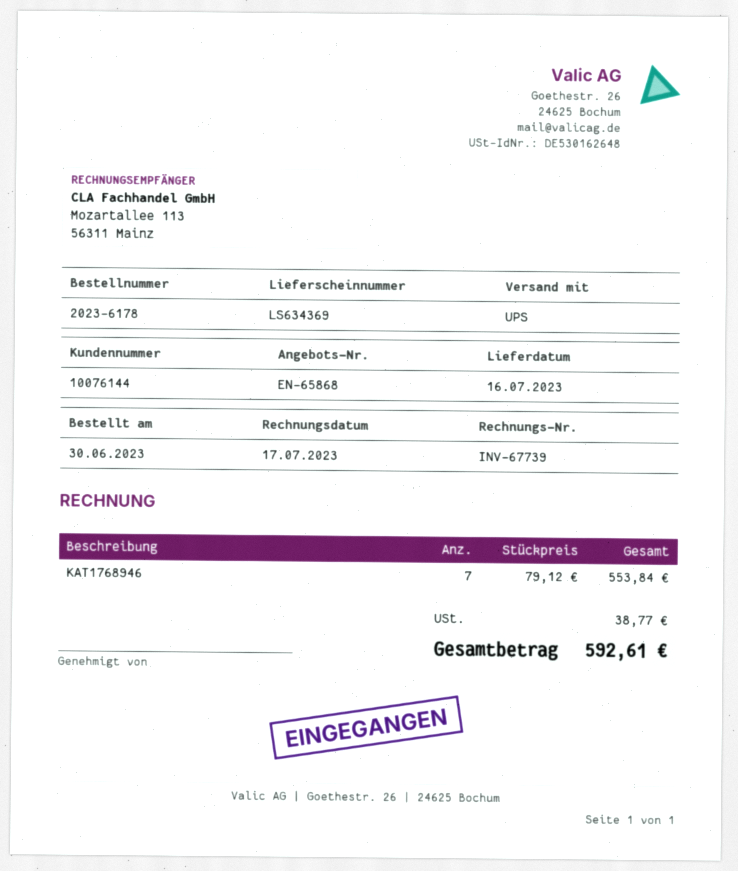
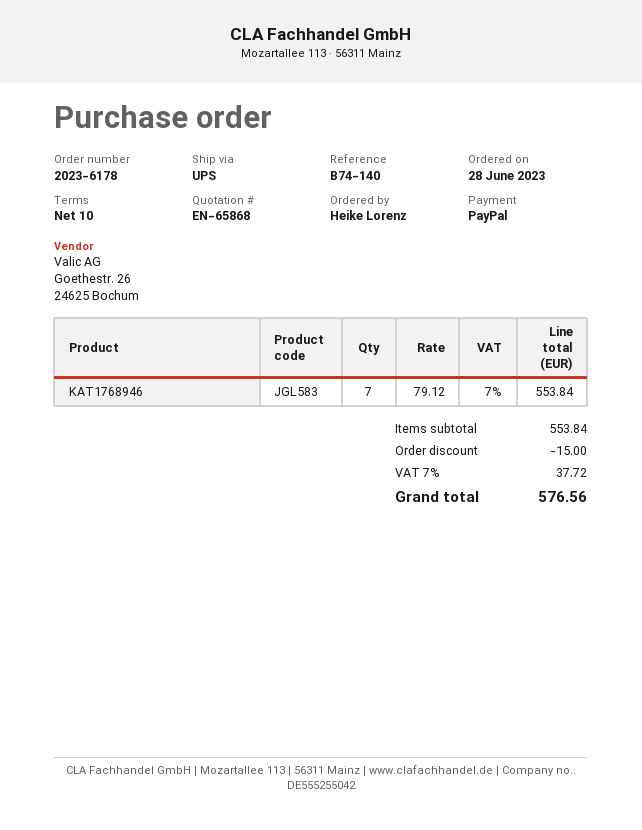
order date: 2023-06-30 -> 2023-06-28
discount: none -> 15.00
tax: 38.77 -> 37.72
total: 592.61 -> 576.56

